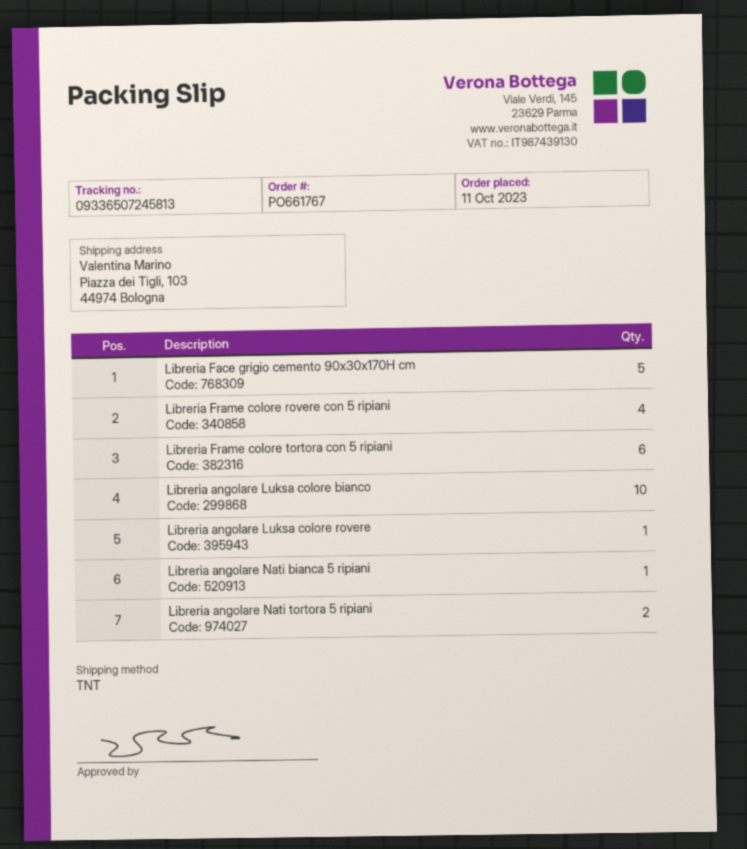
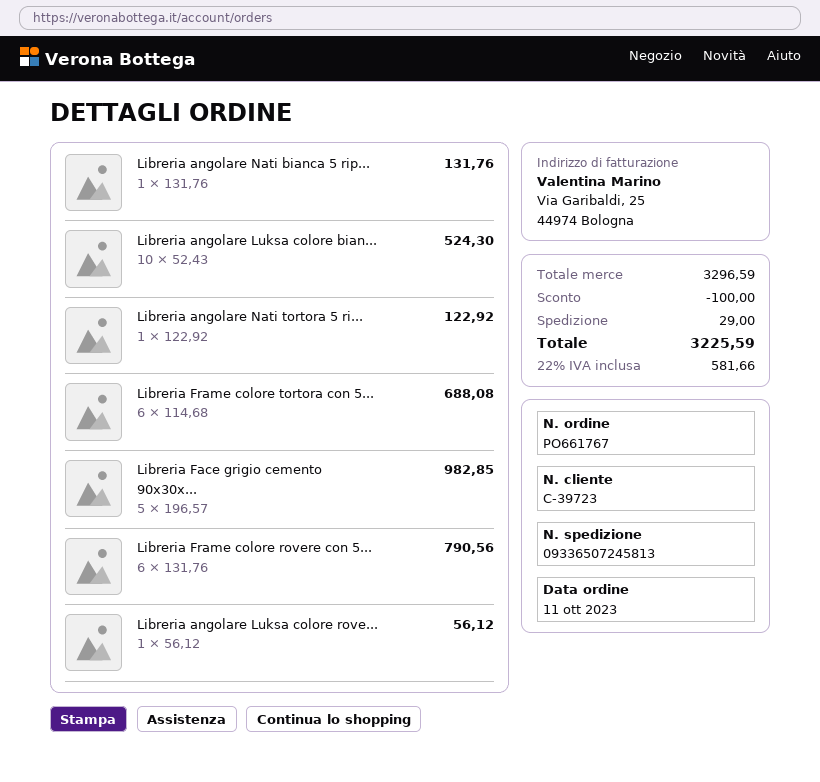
Libreria Frame colore rovere con 5 ripiani: 4 -> 6
Libreria angolare Nati tortora 5 ripiani: 2 -> 1

